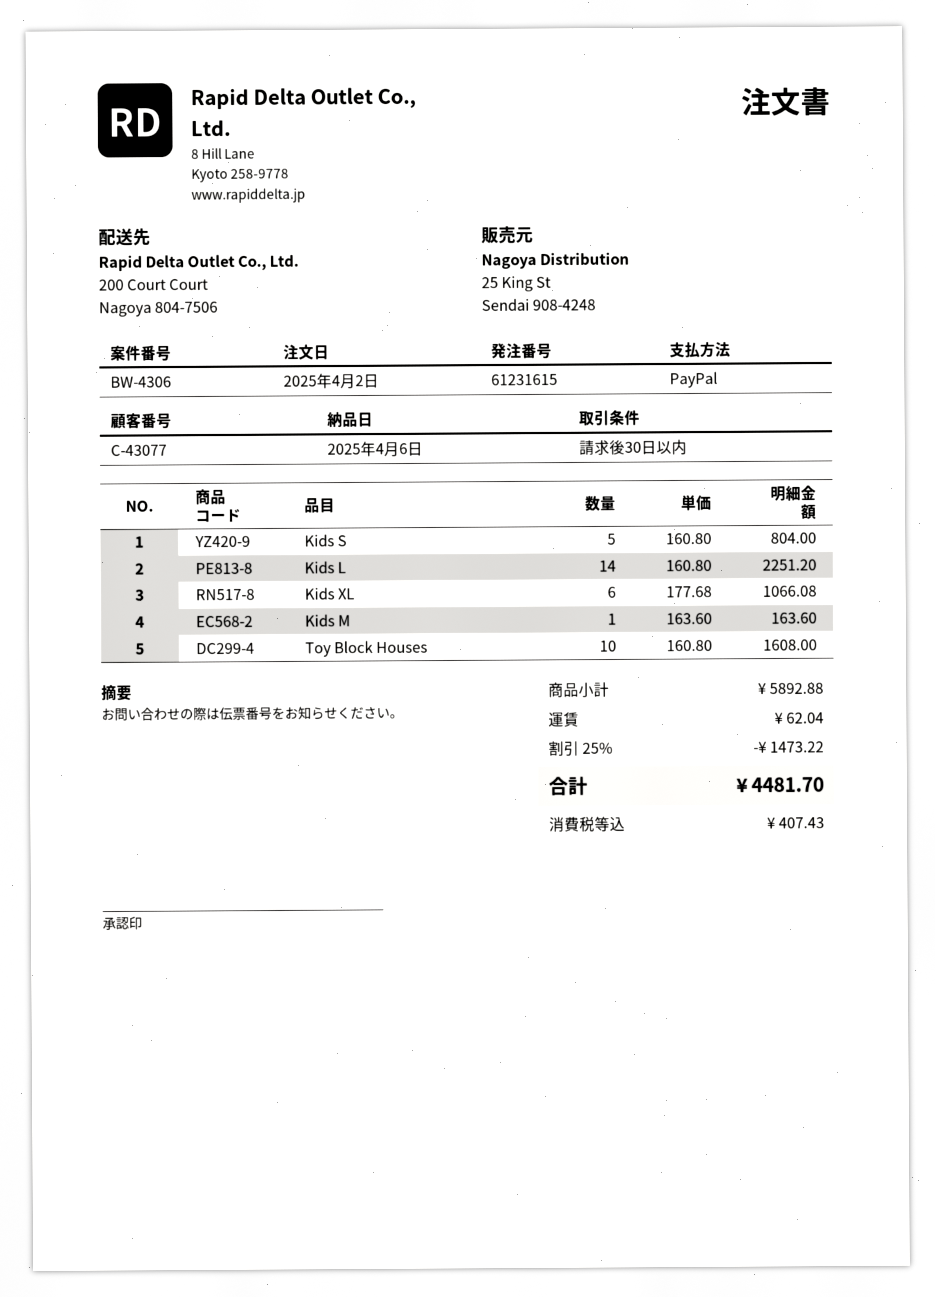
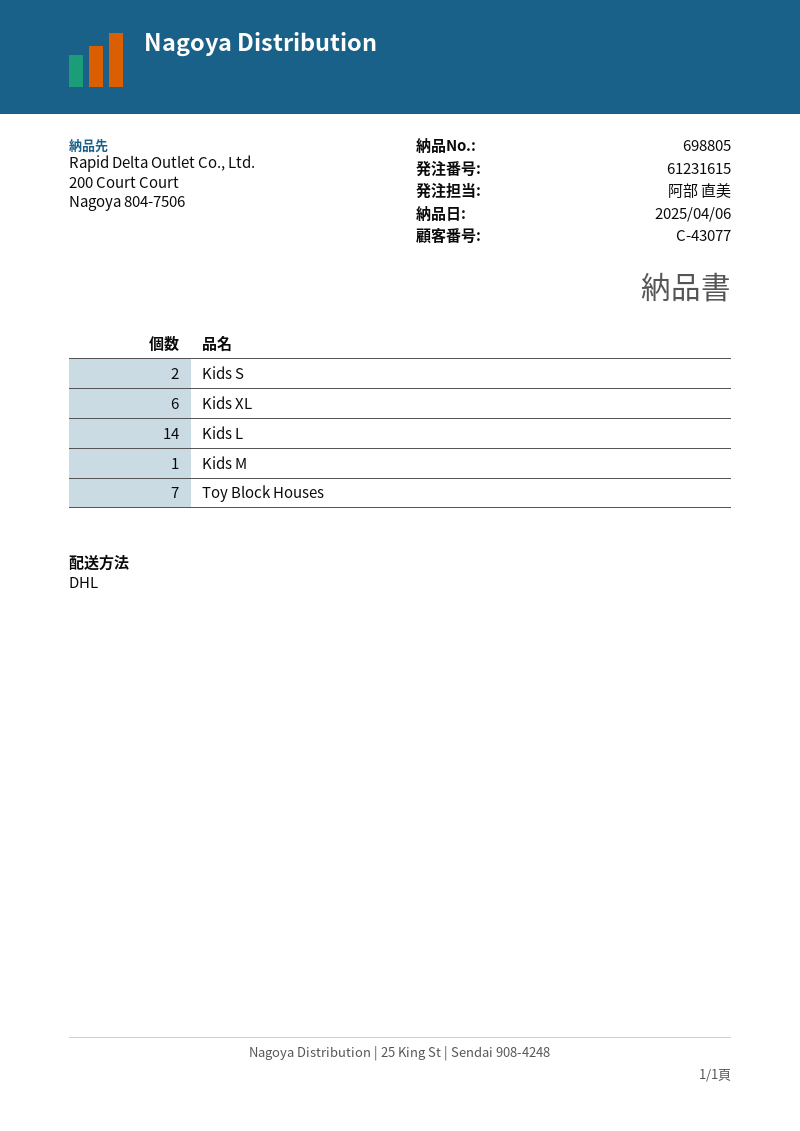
Kids S: 5 -> 2
Toy Block Houses: 10 -> 7

